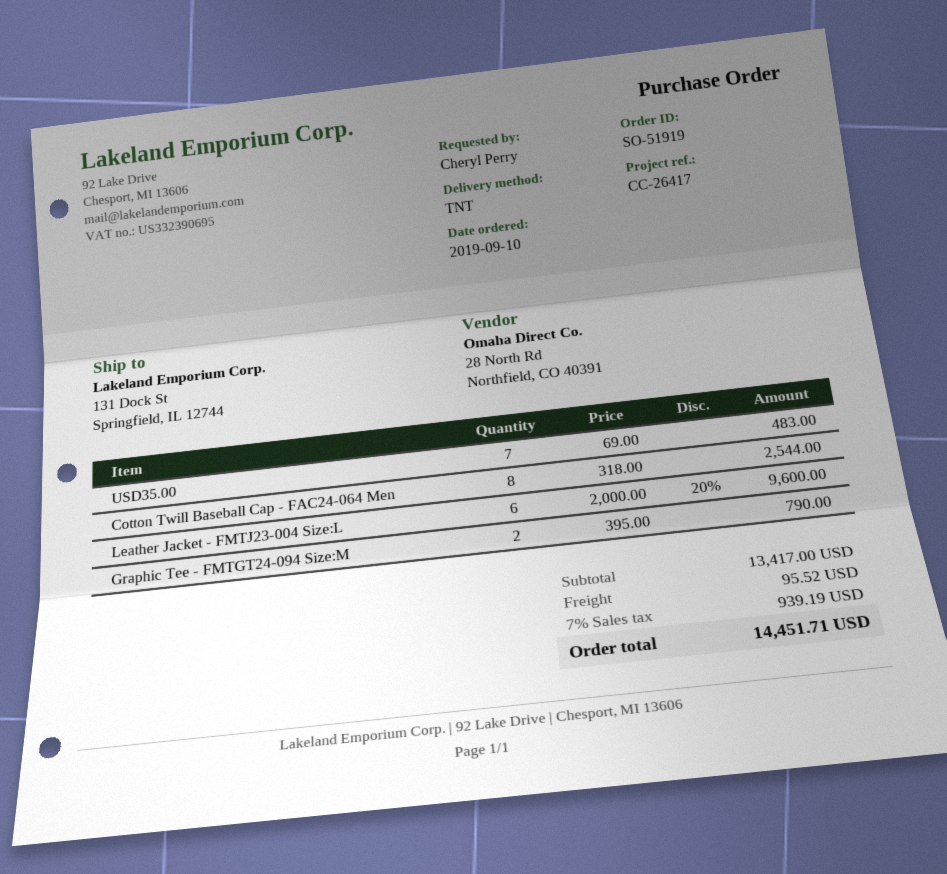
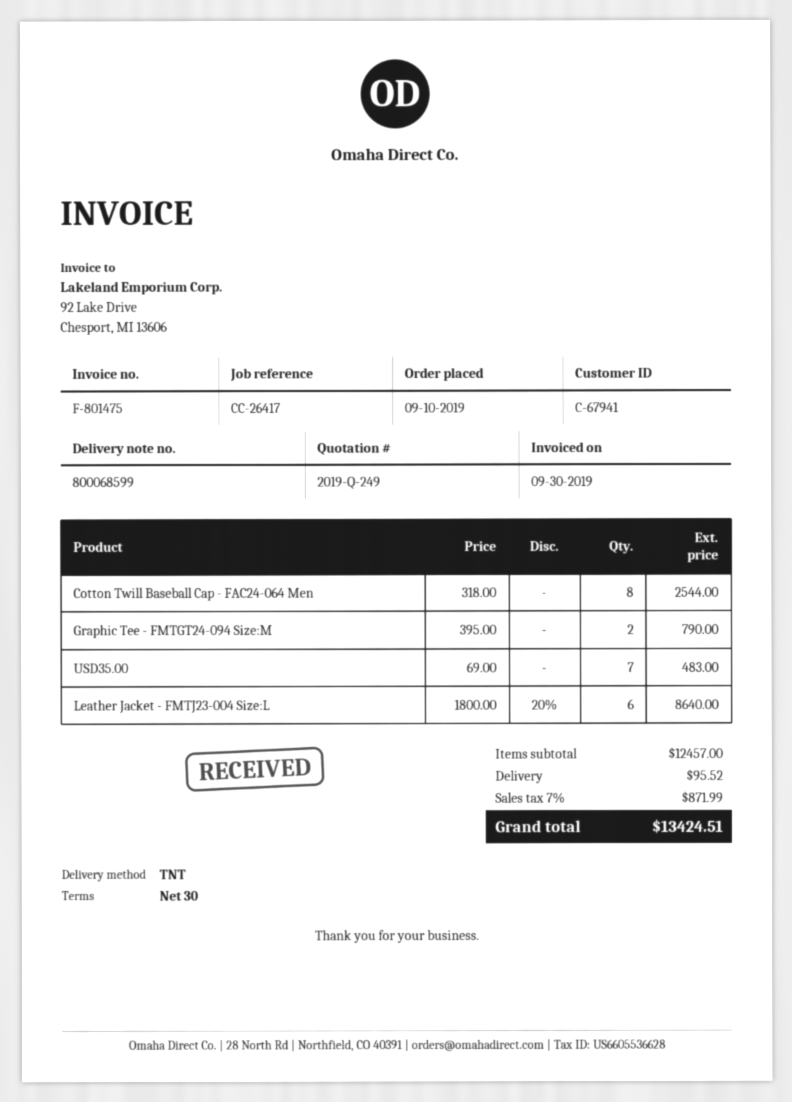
Leather Jacket - FMTJ23-004 Size:L: 6 x 2000.00 - 20% = 9600.00 -> 6 x 1800.00 - 20% = 8640.00
subtotal: 13417.00 -> 12457.00
tax: 7% = 939.19 -> 7% = 871.99
total: 14451.71 -> 13424.51

